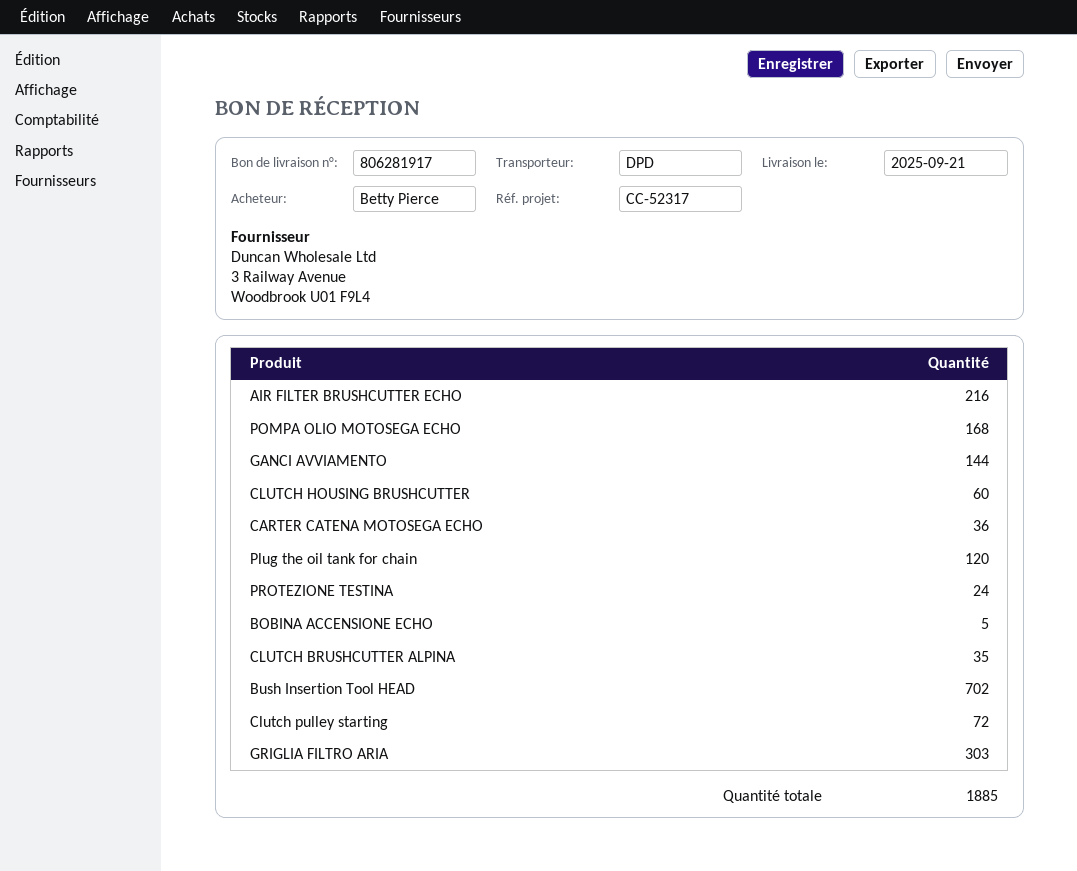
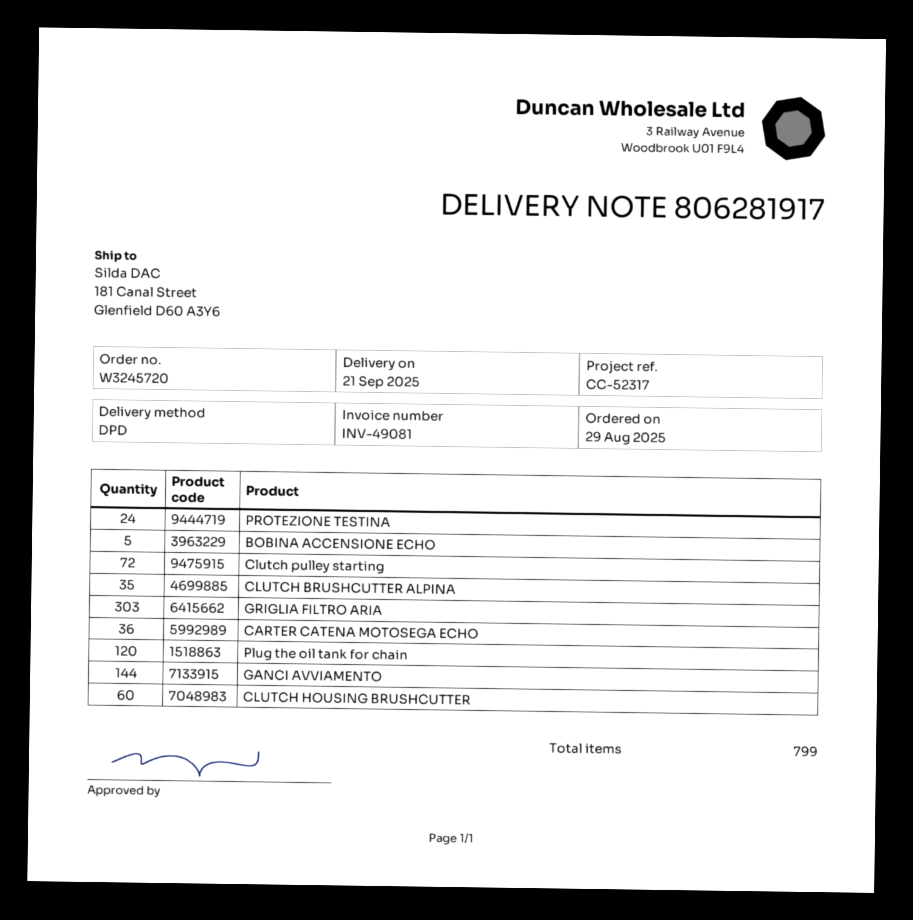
AIR FILTER BRUSHCUTTER ECHO: 216 -> none
POMPA OLIO MOTOSEGA ECHO: 168 -> none
Bush Insertion Tool HEAD: 702 -> none
total quantity: 1885 -> 799

